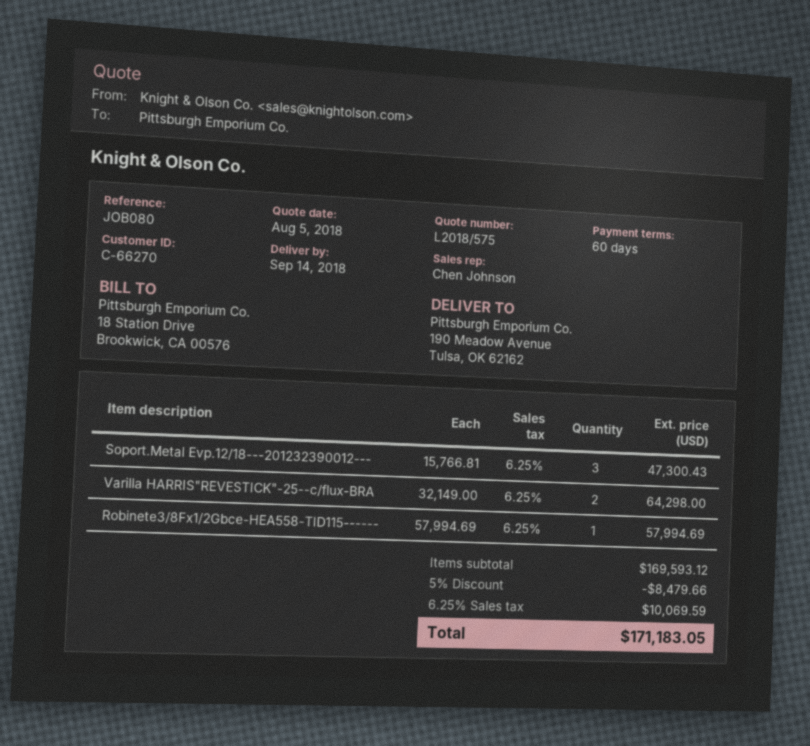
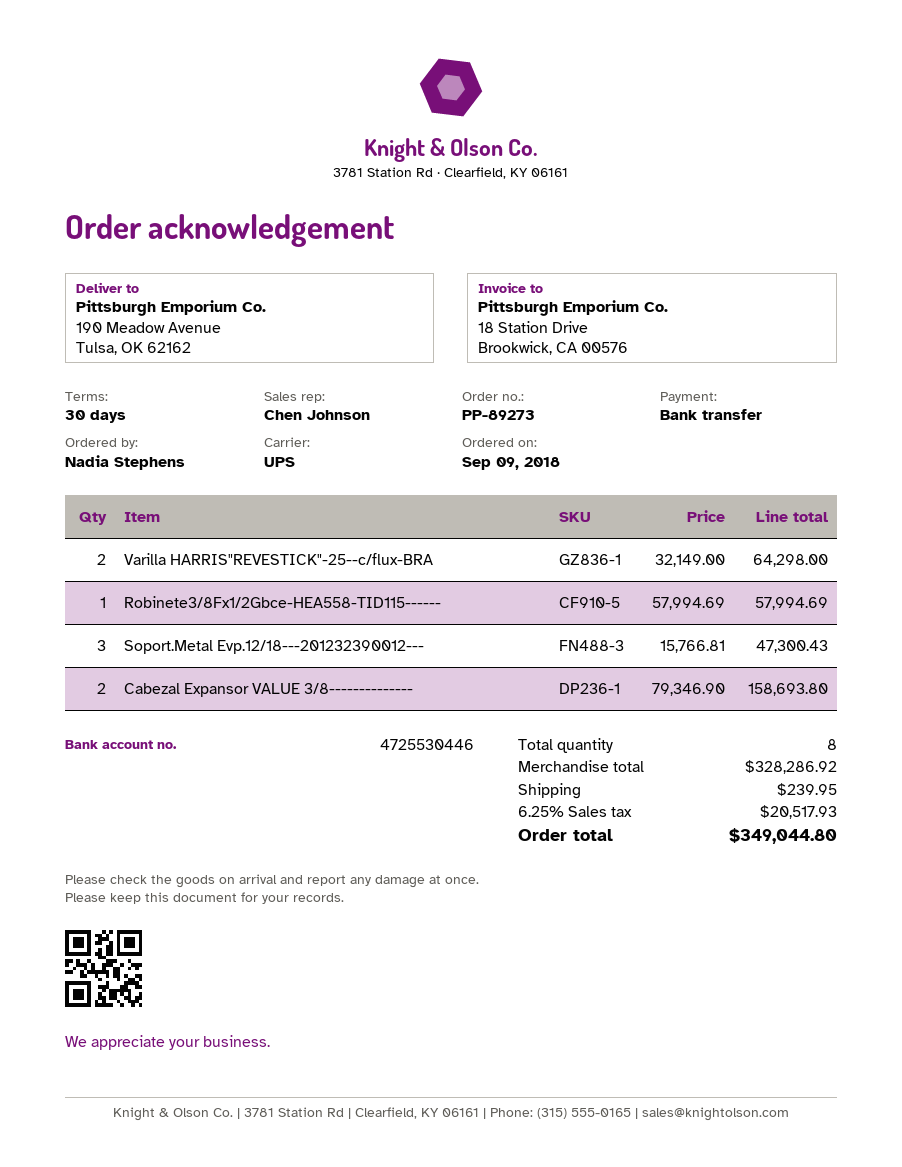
payment terms: 60 days -> 30 days
Cabezal Expansor VALUE 3/8--------------: none -> 2 x 79346.90 = 158693.80
subtotal: 169593.12 -> 328286.92
discount: 5% = 8479.66 -> none
shipping: none -> 239.95
tax: 6.25% = 10069.59 -> 6.25% = 20517.93
total: 171183.05 -> 349044.80

